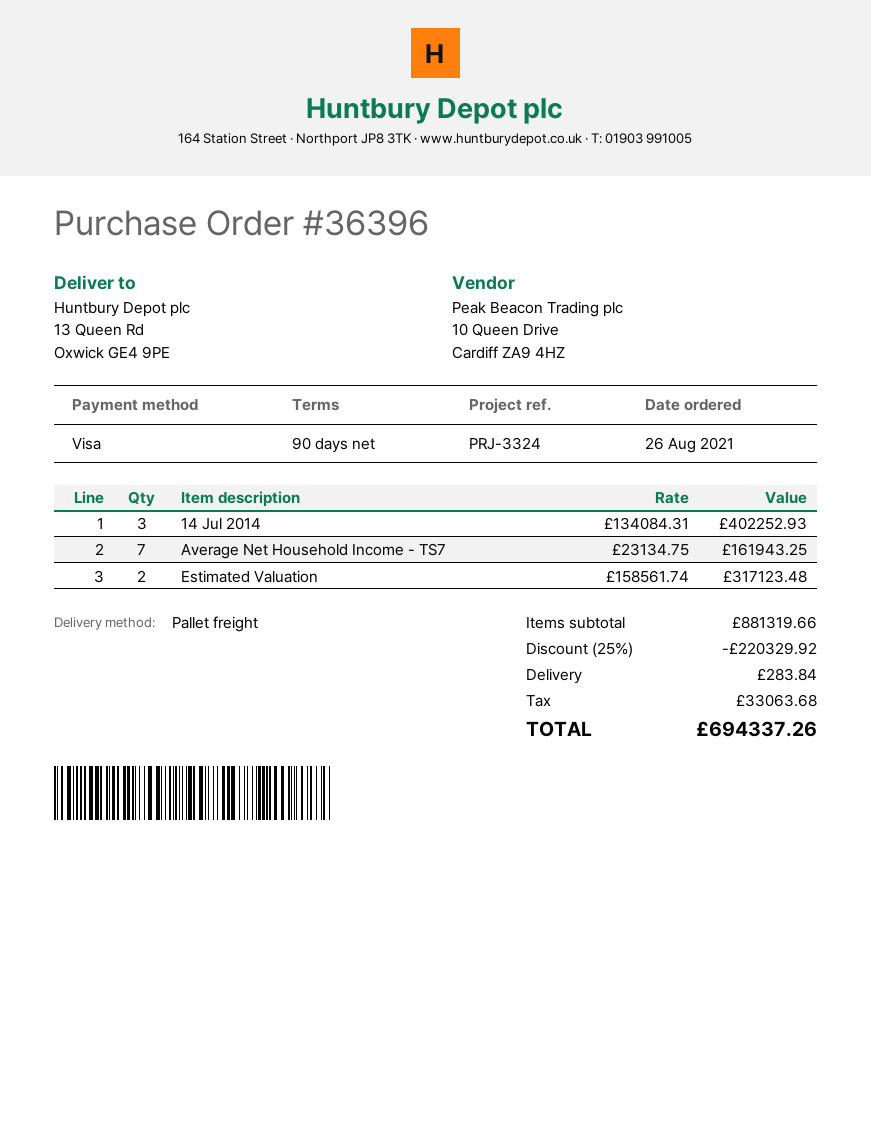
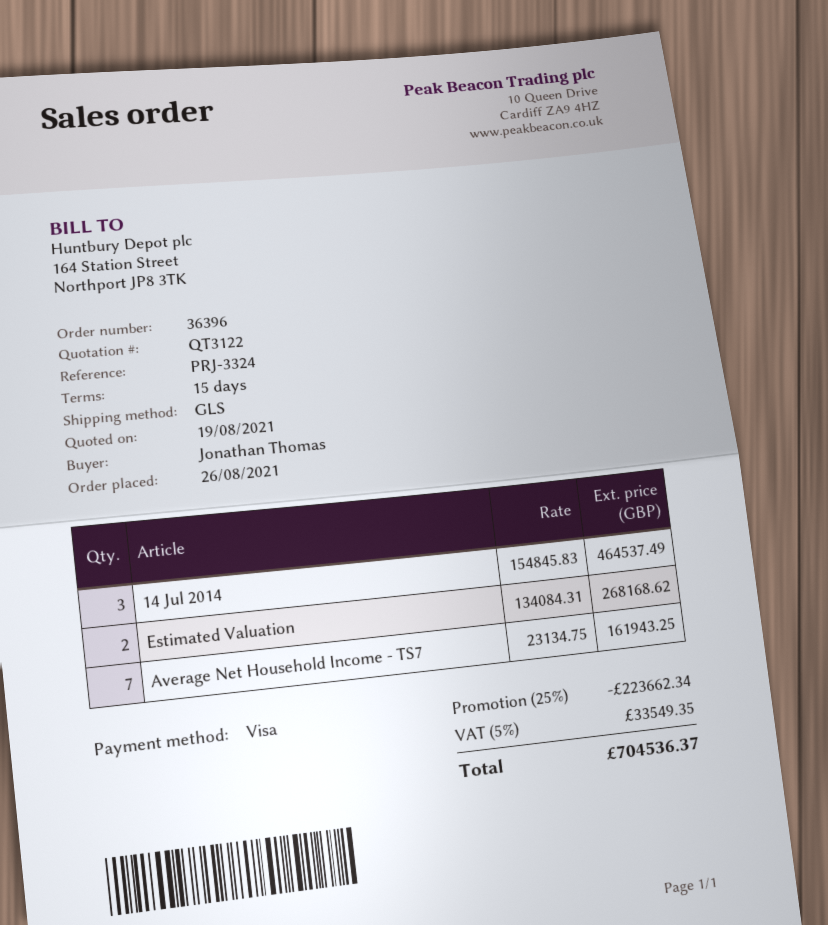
payment terms: 90 days -> 15 days
shipping method: pallet freight -> GLS
14 Jul 2014: 3 x 134084.31 = 402252.93 -> 3 x 154845.83 = 464537.49
Estimated Valuation: 2 x 158561.74 = 317123.48 -> 2 x 134084.31 = 268168.62
discount: 25% = 220329.92 -> 25% = 223662.34
shipping: 283.84 -> none
tax: 33063.68 -> 33549.35
total: 694337.26 -> 704536.37

